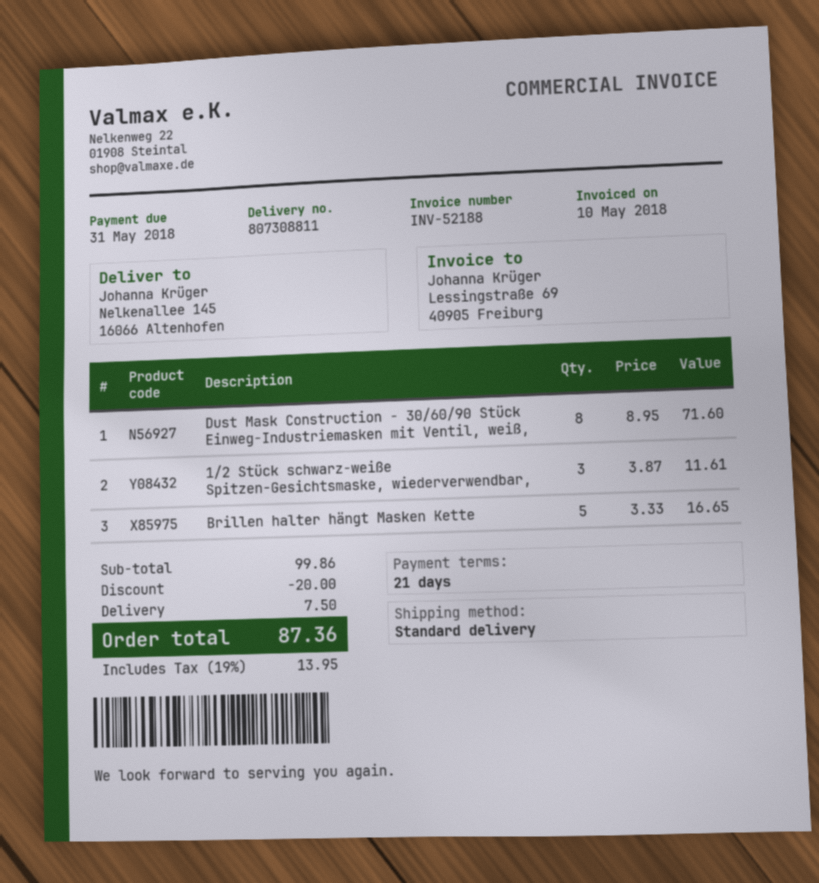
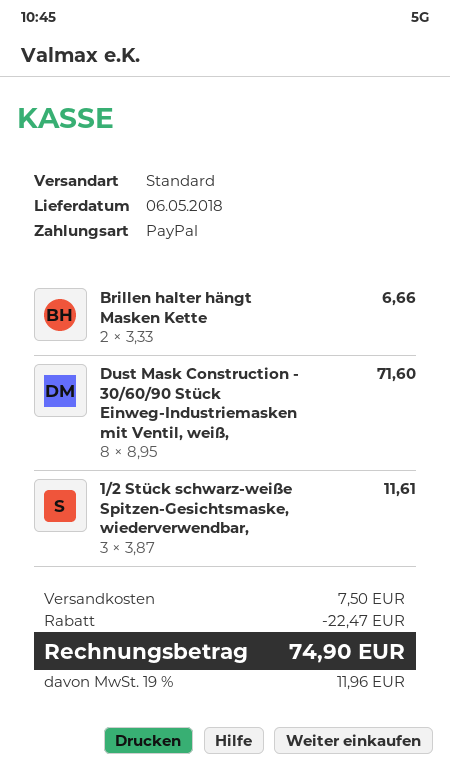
Brillen halter hängt Masken Kette: 5 x 3.33 = 16.65 -> 2 x 3.33 = 6.66
discount: 20.00 -> 22.47
tax: 19% = 13.95 -> 19% = 11.96
total: 87.36 -> 74.90

